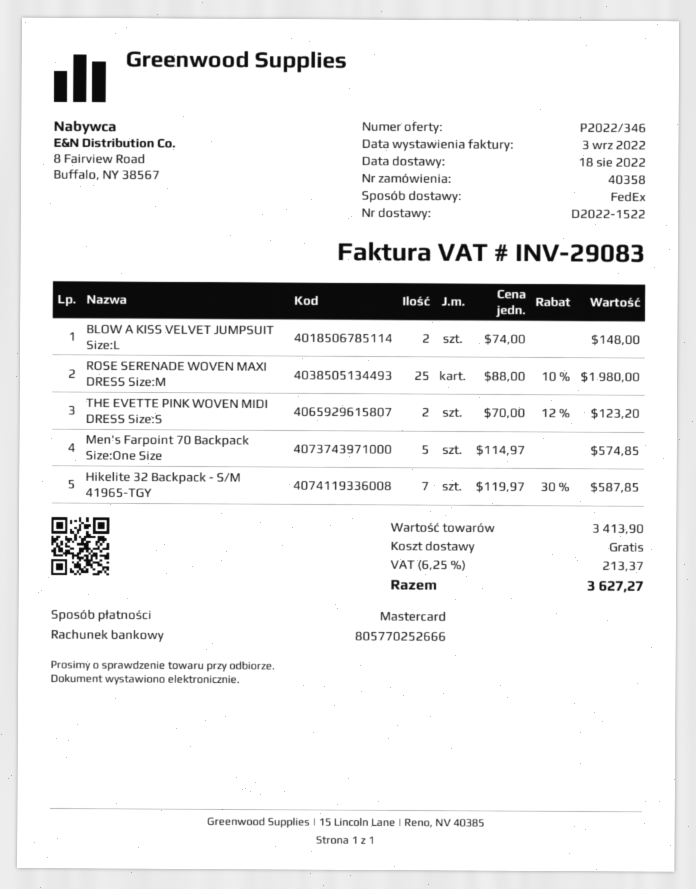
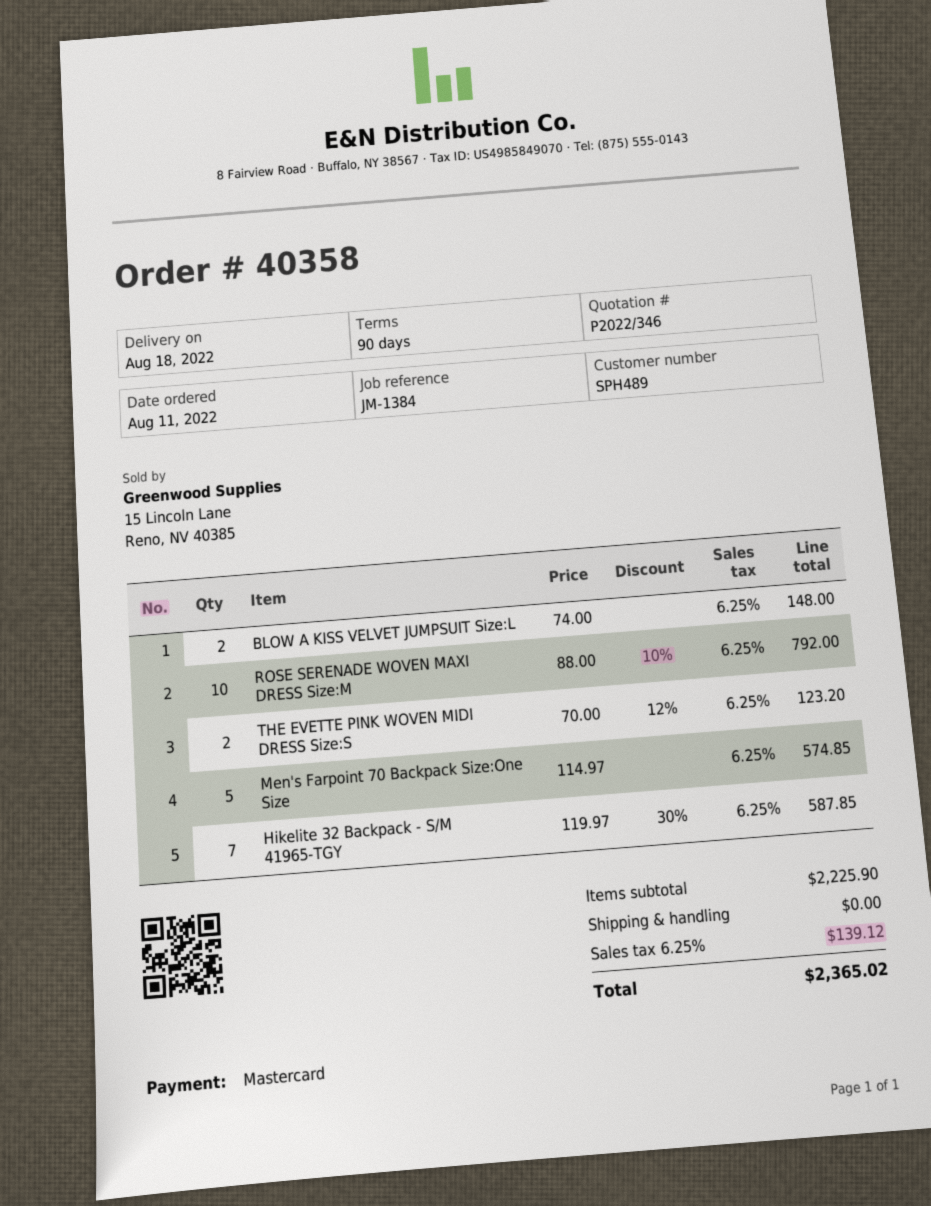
ROSE SERENADE WOVEN MAXI DRESS Size:M: 25 x 88.00 - 10% = 1980.00 -> 10 x 88.00 - 10% = 792.00
subtotal: 3413.90 -> 2225.90
tax: 6.25% = 213.37 -> 6.25% = 139.12
total: 3627.27 -> 2365.02

